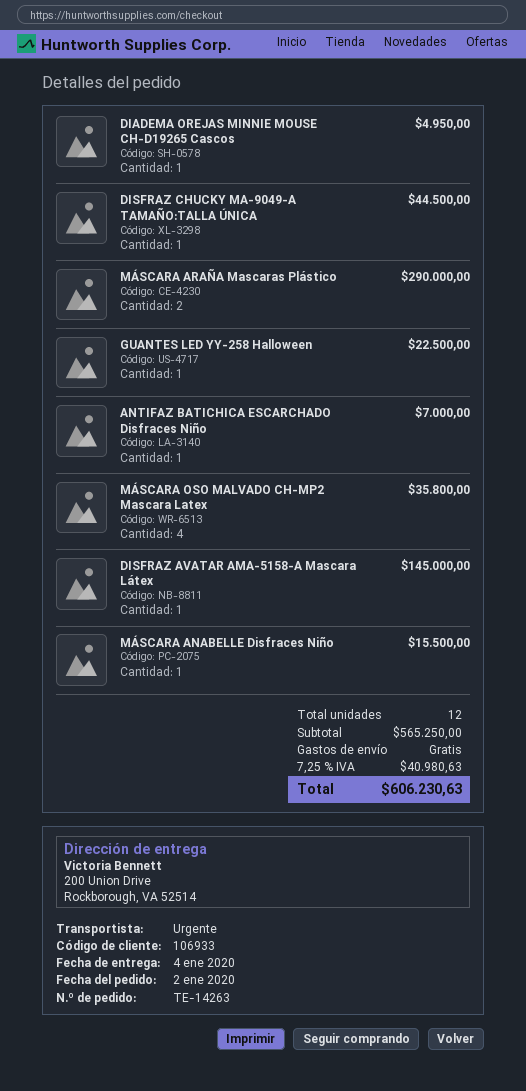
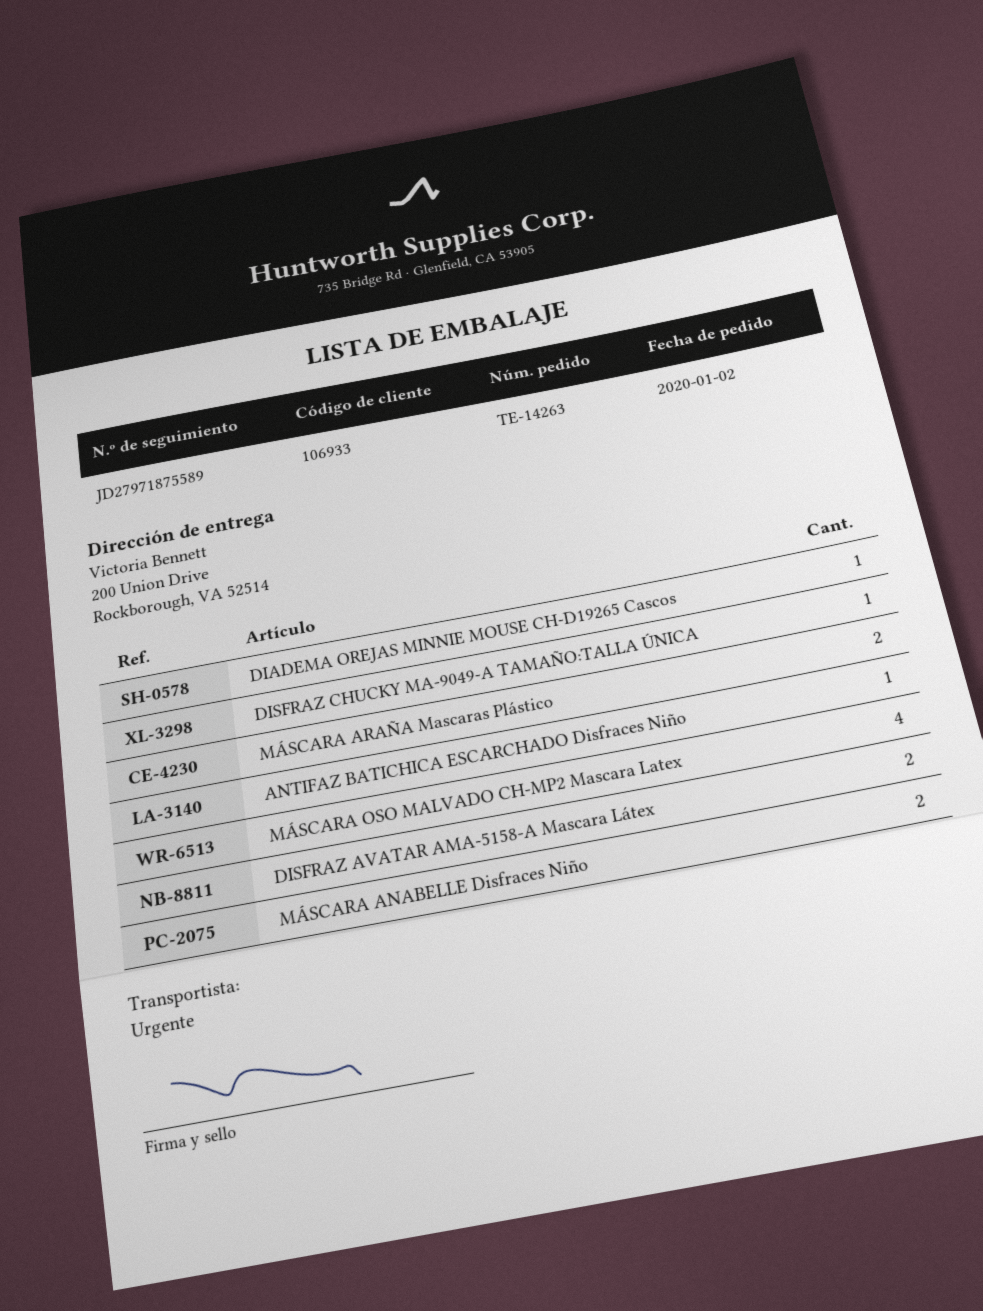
GUANTES LED YY-258 Halloween: 1 -> none
DISFRAZ AVATAR AMA-5158-A Mascara Látex: 1 -> 2
MÁSCARA ANABELLE Disfraces Niño: 1 -> 2

